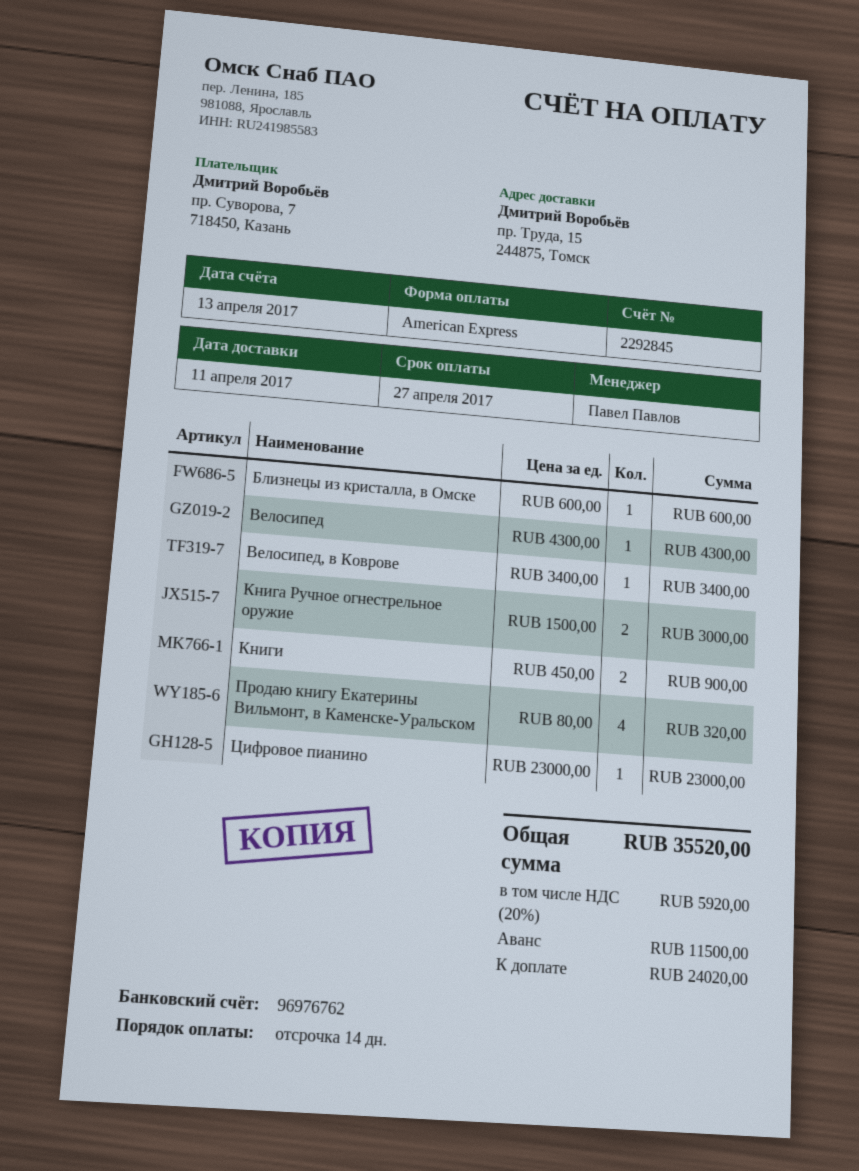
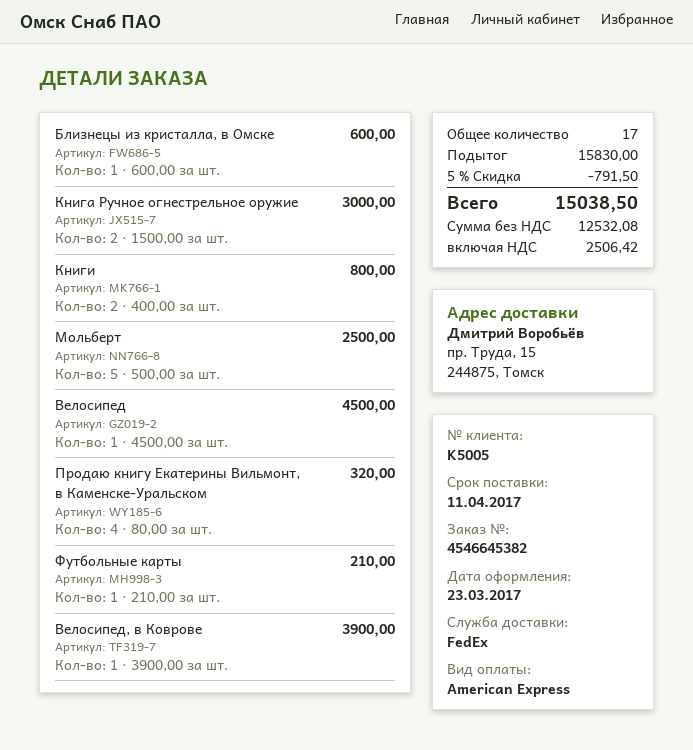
Велосипед: 1 x 4300.00 = 4300.00 -> 1 x 4500.00 = 4500.00
Велосипед, в Коврове: 1 x 3400.00 = 3400.00 -> 1 x 3900.00 = 3900.00
Книги: 2 x 450.00 = 900.00 -> 2 x 400.00 = 800.00
Цифровое пианино: 1 x 23000.00 = 23000.00 -> none
Мольберт: none -> 5 x 500.00 = 2500.00
Футбольные карты: none -> 1 x 210.00 = 210.00
discount: none -> 5% = 791.50
tax: 5920.00 -> 2506.42
total: 35520.00 -> 15038.50

